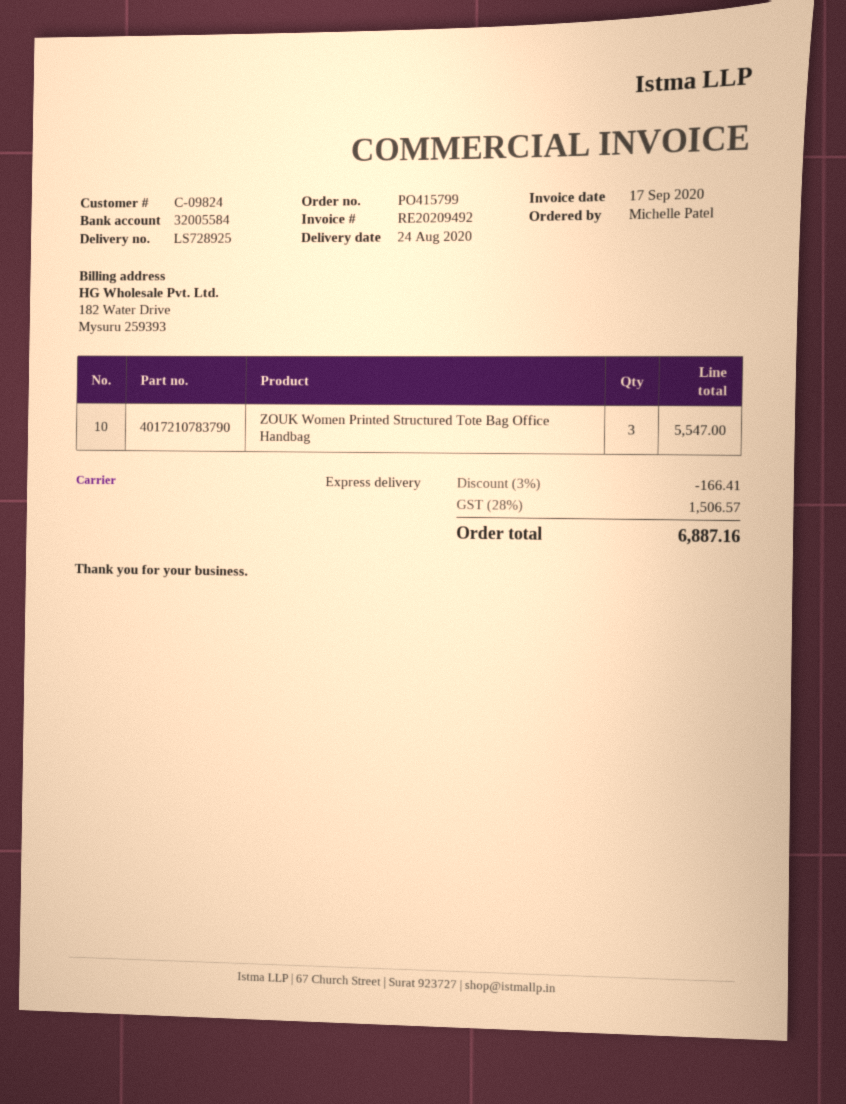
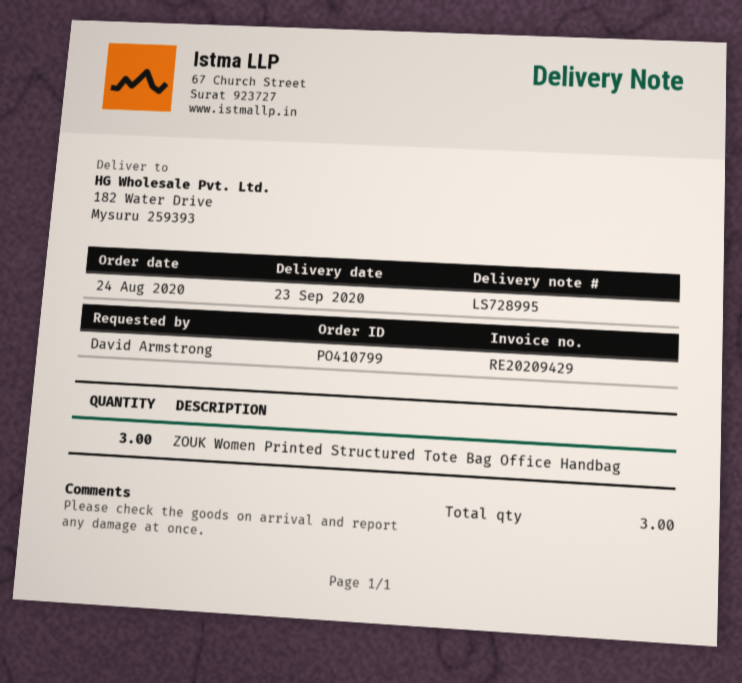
order number: PO415799 -> PO410799
delivery note number: LS728925 -> LS728995
delivery date: 2020-08-24 -> 2020-09-23
invoice number: RE20209492 -> RE20209429
ordered by: Michelle Patel -> David Armstrong

